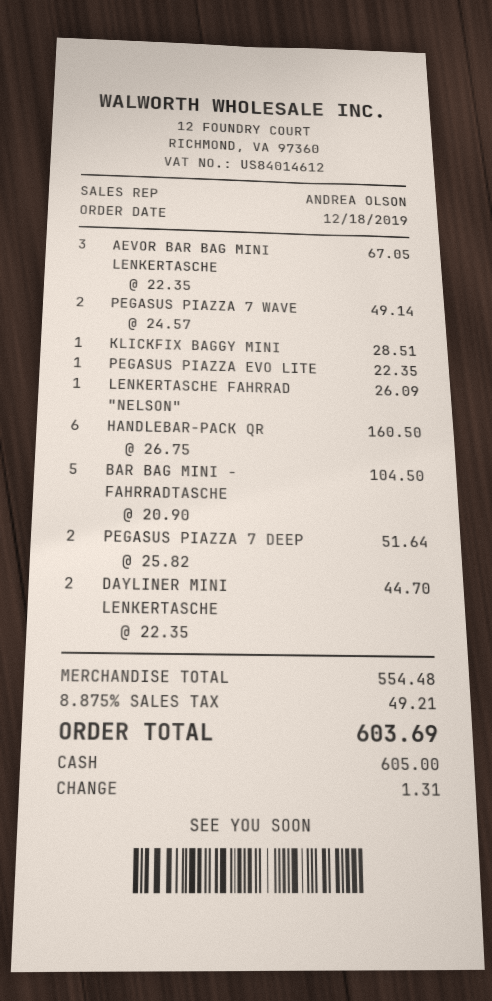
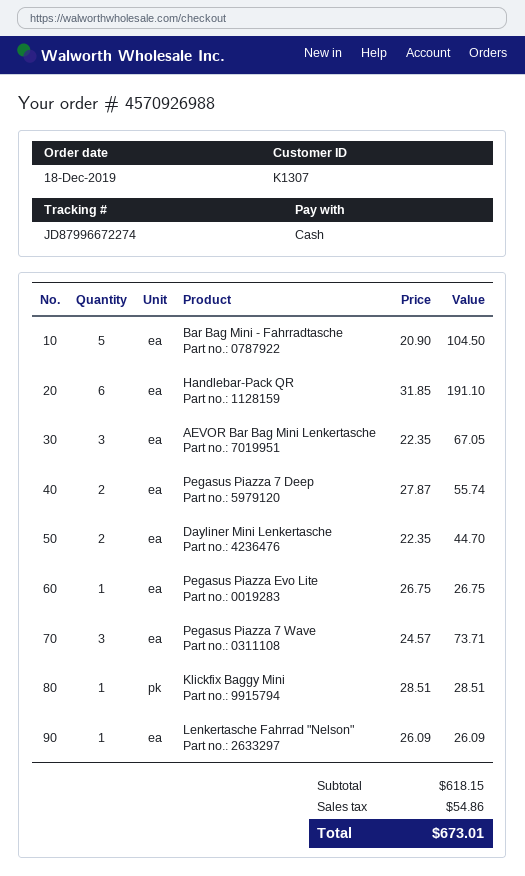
PEGASUS PIAZZA 7 WAVE: 2 x 24.57 = 49.14 -> 3 x 24.57 = 73.71
PEGASUS PIAZZA EVO LITE: 1 x 22.35 = 22.35 -> 1 x 26.75 = 26.75
HANDLEBAR-PACK QR: 6 x 26.75 = 160.50 -> 6 x 31.85 = 191.10
PEGASUS PIAZZA 7 DEEP: 2 x 25.82 = 51.64 -> 2 x 27.87 = 55.74
subtotal: 554.48 -> 618.15
tax: 49.21 -> 54.86
total: 603.69 -> 673.01

